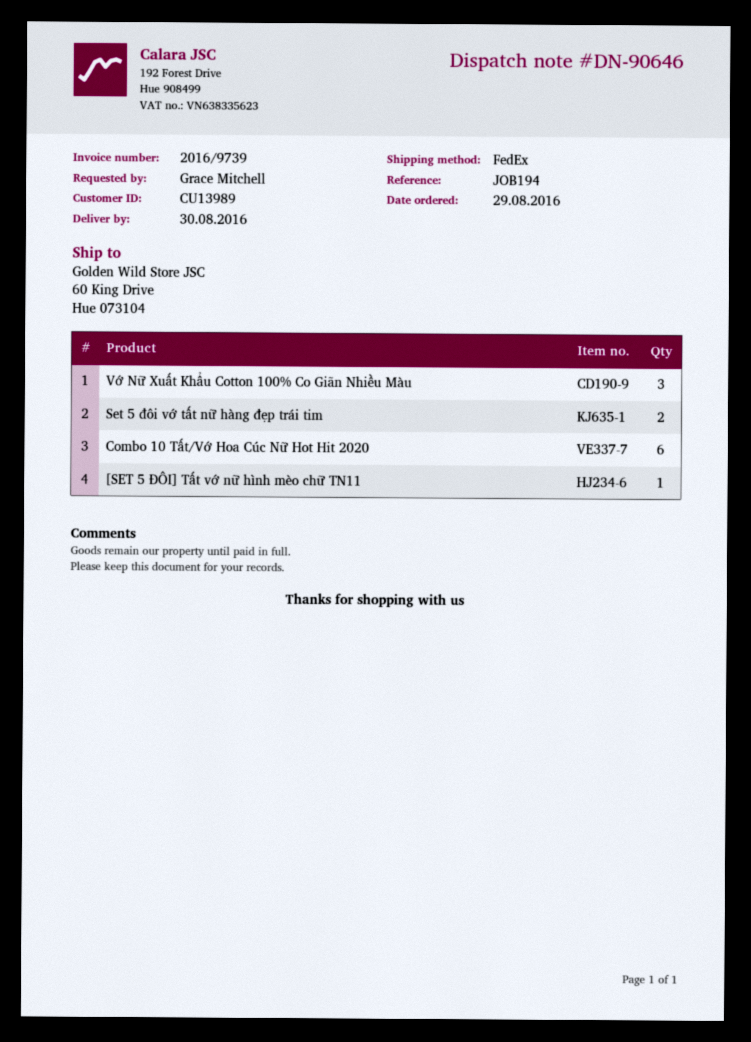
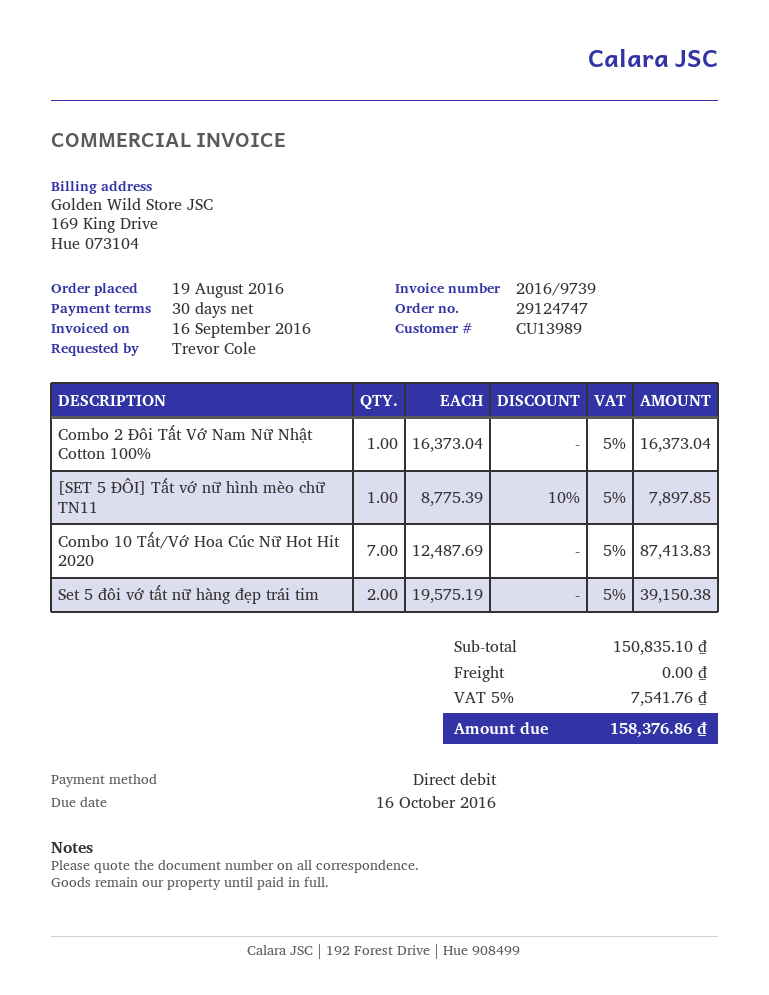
order date: 2016-08-29 -> 2016-08-19
ordered by: Grace Mitchell -> Trevor Cole
Vớ Nữ Xuất Khẩu Cotton 100% Co Giãn Nhiều Màu: 3 -> none
Combo 10 Tất/Vớ Hoa Cúc Nữ Hot Hit 2020: 6 -> 7
Combo 2 Đôi Tất Vớ Nam Nữ Nhật Cotton 100%: none -> 1

